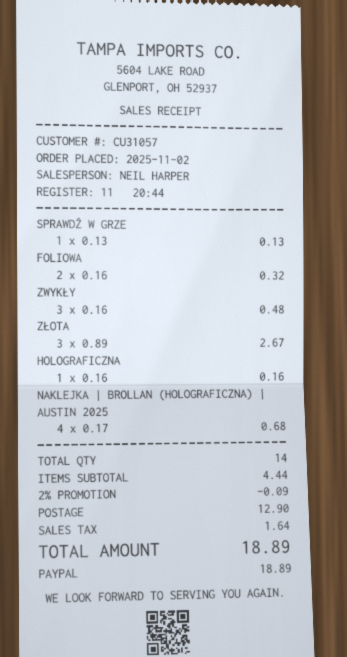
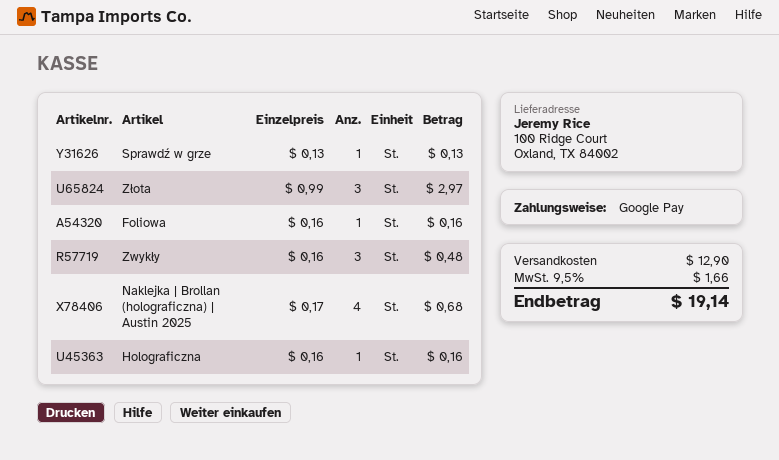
payment method: PayPal -> Google Pay
FOLIOWA: 2 x 0.16 = 0.32 -> 1 x 0.16 = 0.16
ZŁOTA: 3 x 0.89 = 2.67 -> 3 x 0.99 = 2.97
discount: 2% = 0.09 -> none
tax: 1.64 -> 1.66
total: 18.89 -> 19.14

